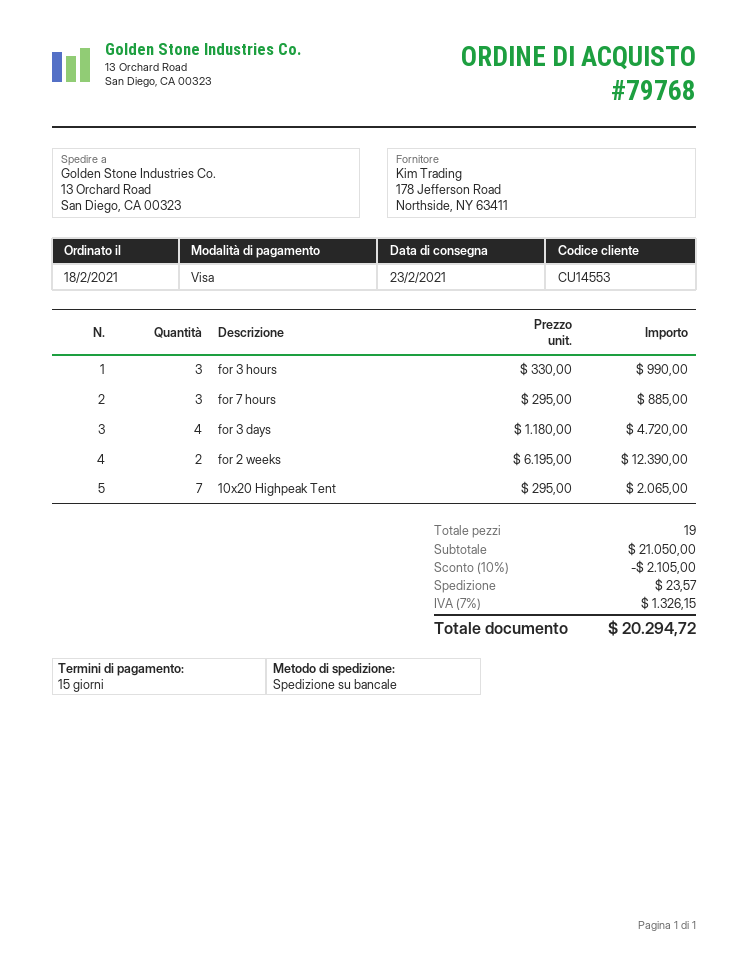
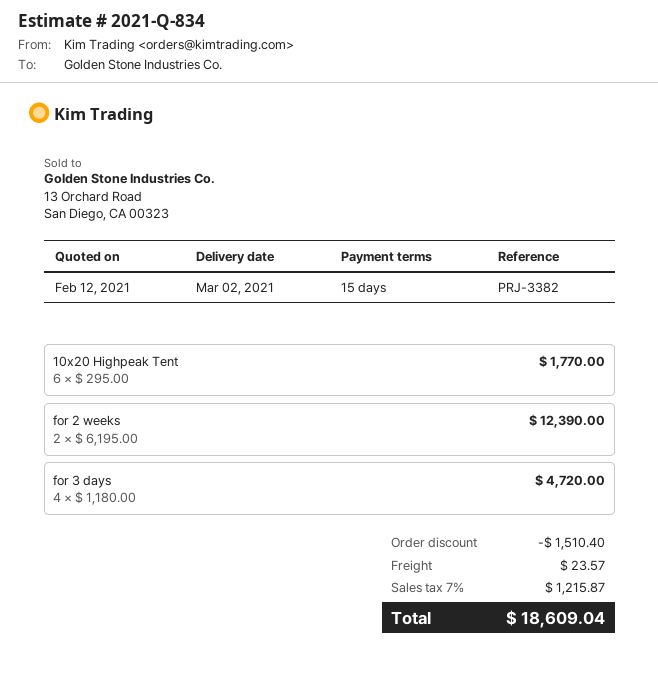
delivery date: 2021-02-23 -> 2021-03-02
for 3 hours: 3 x 330.00 = 990.00 -> none
for 7 hours: 3 x 295.00 = 885.00 -> none
10x20 Highpeak Tent: 7 x 295.00 = 2065.00 -> 6 x 295.00 = 1770.00
discount: 2105.00 -> 1510.40
tax: 7% = 1326.15 -> 7% = 1215.87
total: 20294.72 -> 18609.04

